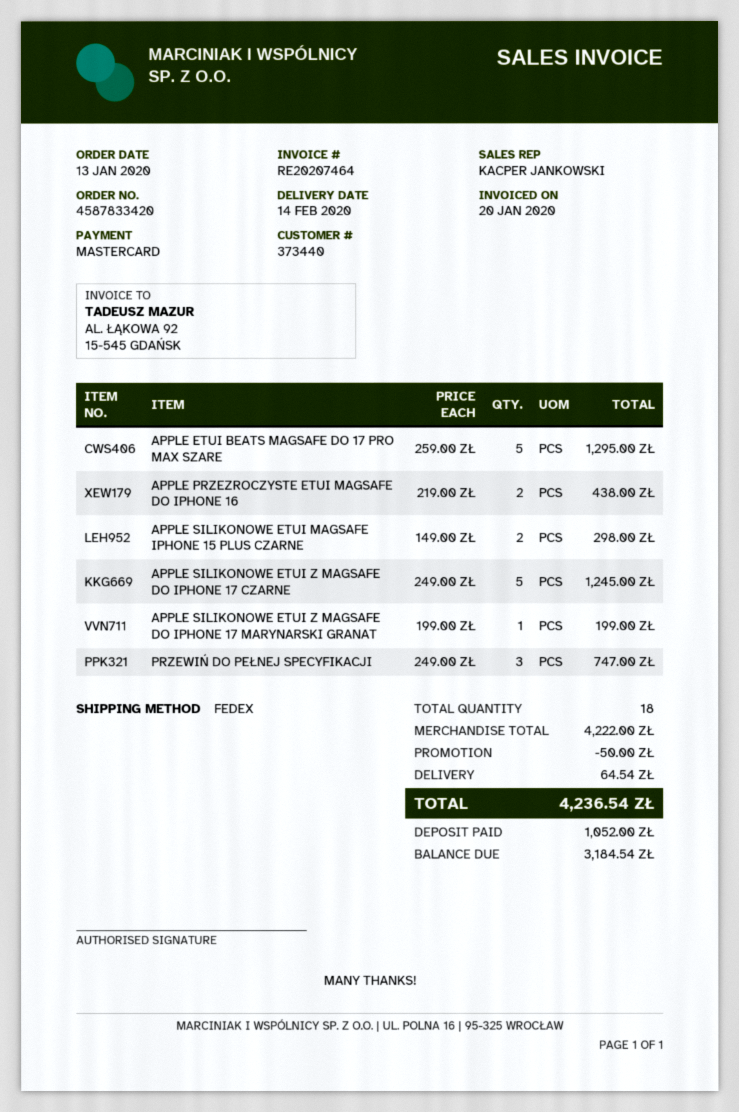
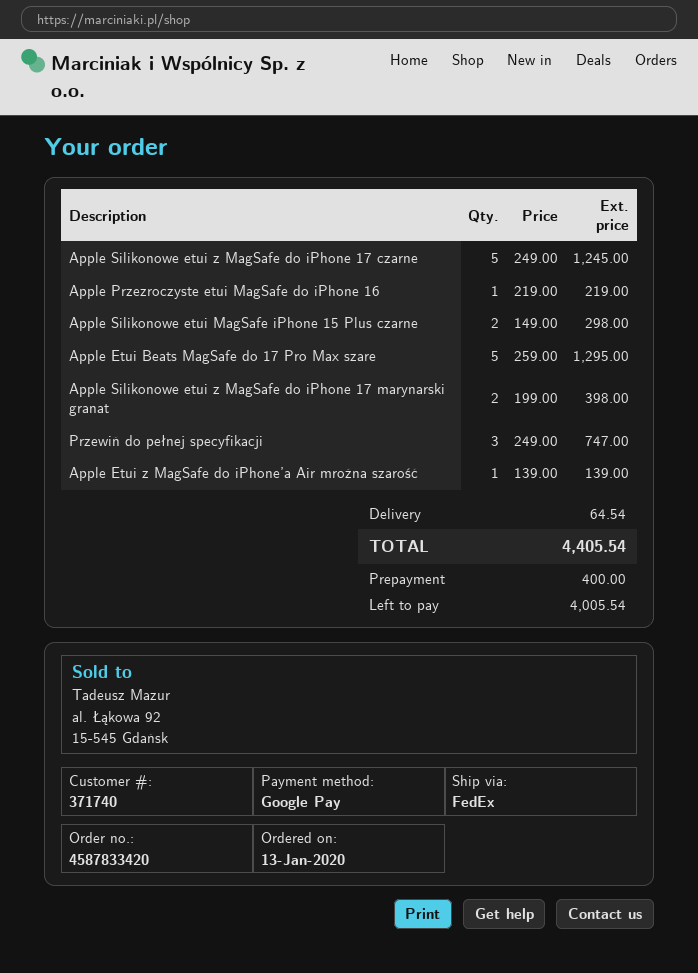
customer number: 373440 -> 371740
payment method: Mastercard -> Google Pay
APPLE PRZEZROCZYSTE ETUI MAGSAFE DO IPHONE 16: 2 x 219.00 = 438.00 -> 1 x 219.00 = 219.00
APPLE SILIKONOWE ETUI Z MAGSAFE DO IPHONE 17 MARYNARSKI GRANAT: 1 x 199.00 = 199.00 -> 2 x 199.00 = 398.00
Apple Etui z MagSafe do iPhone’a Air mroźna szarość: none -> 1 x 139.00 = 139.00
discount: 50.00 -> none
total: 4236.54 -> 4405.54
deposit: 1052.00 -> 400.00
balance: 3184.54 -> 4005.54

